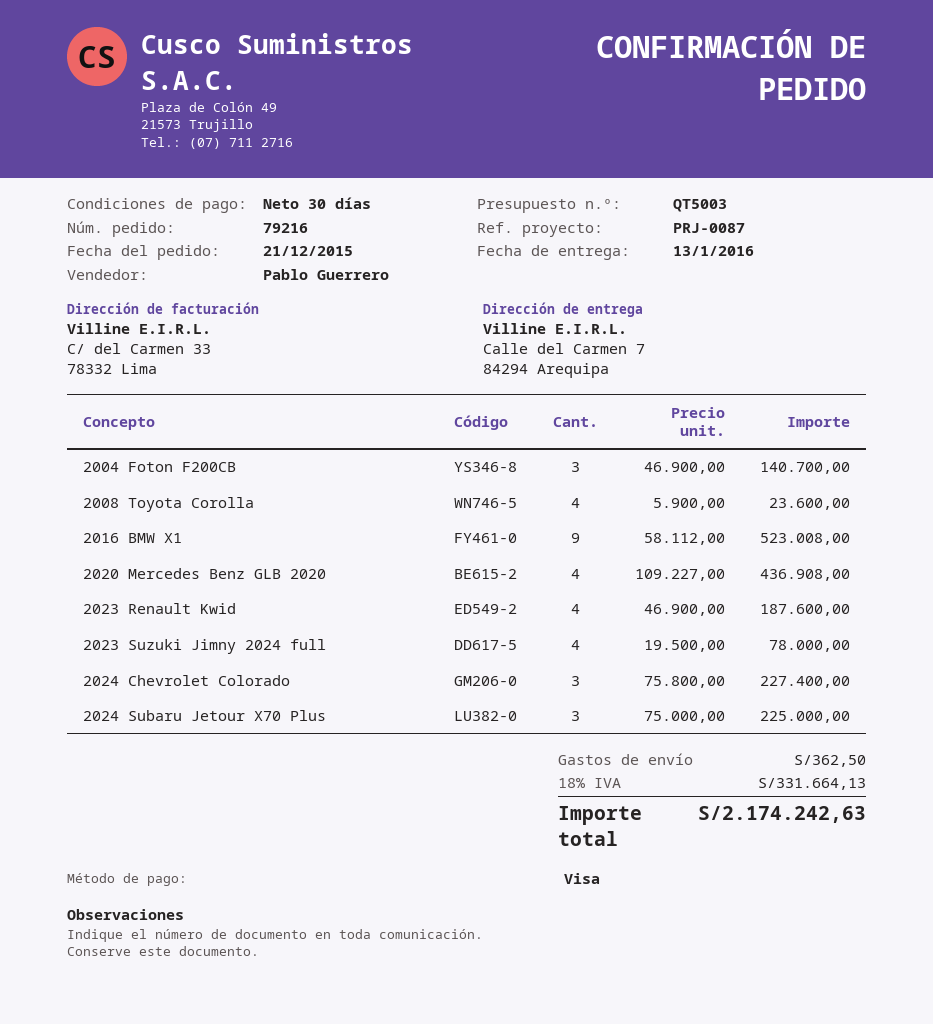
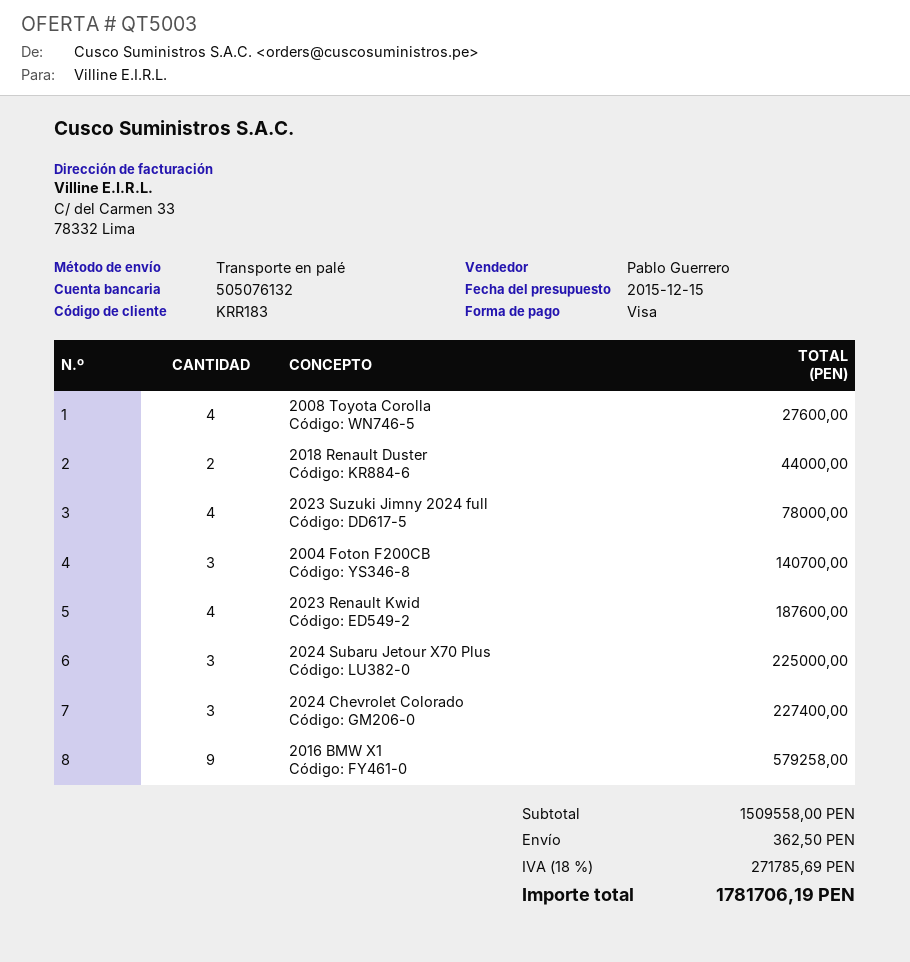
2008 Toyota Corolla: 4 for 23600.00 -> 4 for 27600.00
2016 BMW X1: 9 for 523008.00 -> 9 for 579258.00
2020 Mercedes Benz GLB 2020: 4 for 436908.00 -> none
2018 Renault Duster: none -> 2 for 44000.00
tax: 18% = 331664.13 -> 18% = 271785.69
total: 2174242.63 -> 1781706.19

